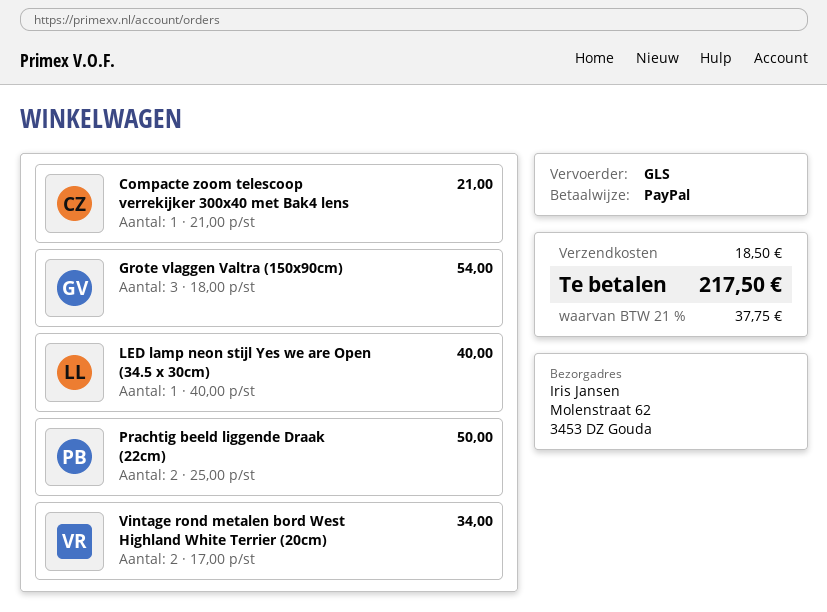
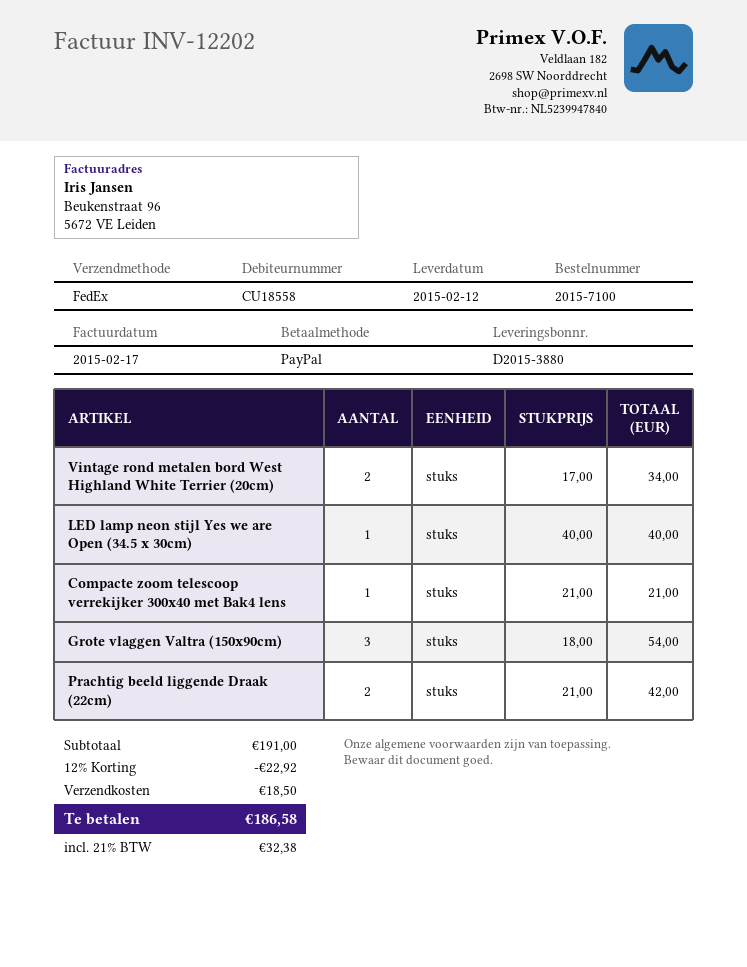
shipping method: GLS -> FedEx
Prachtig beeld liggende Draak (22cm): 2 x 25.00 = 50.00 -> 2 x 21.00 = 42.00
discount: none -> 12% = 22.92
tax: 21% = 37.75 -> 21% = 32.38
total: 217.50 -> 186.58

